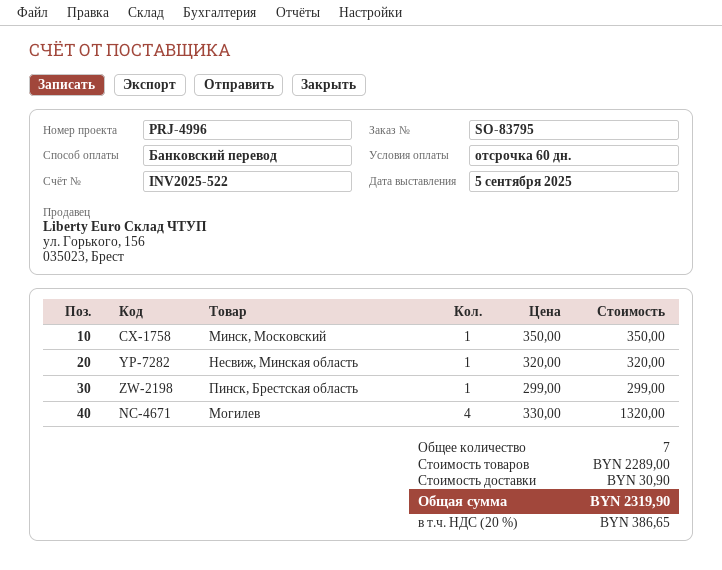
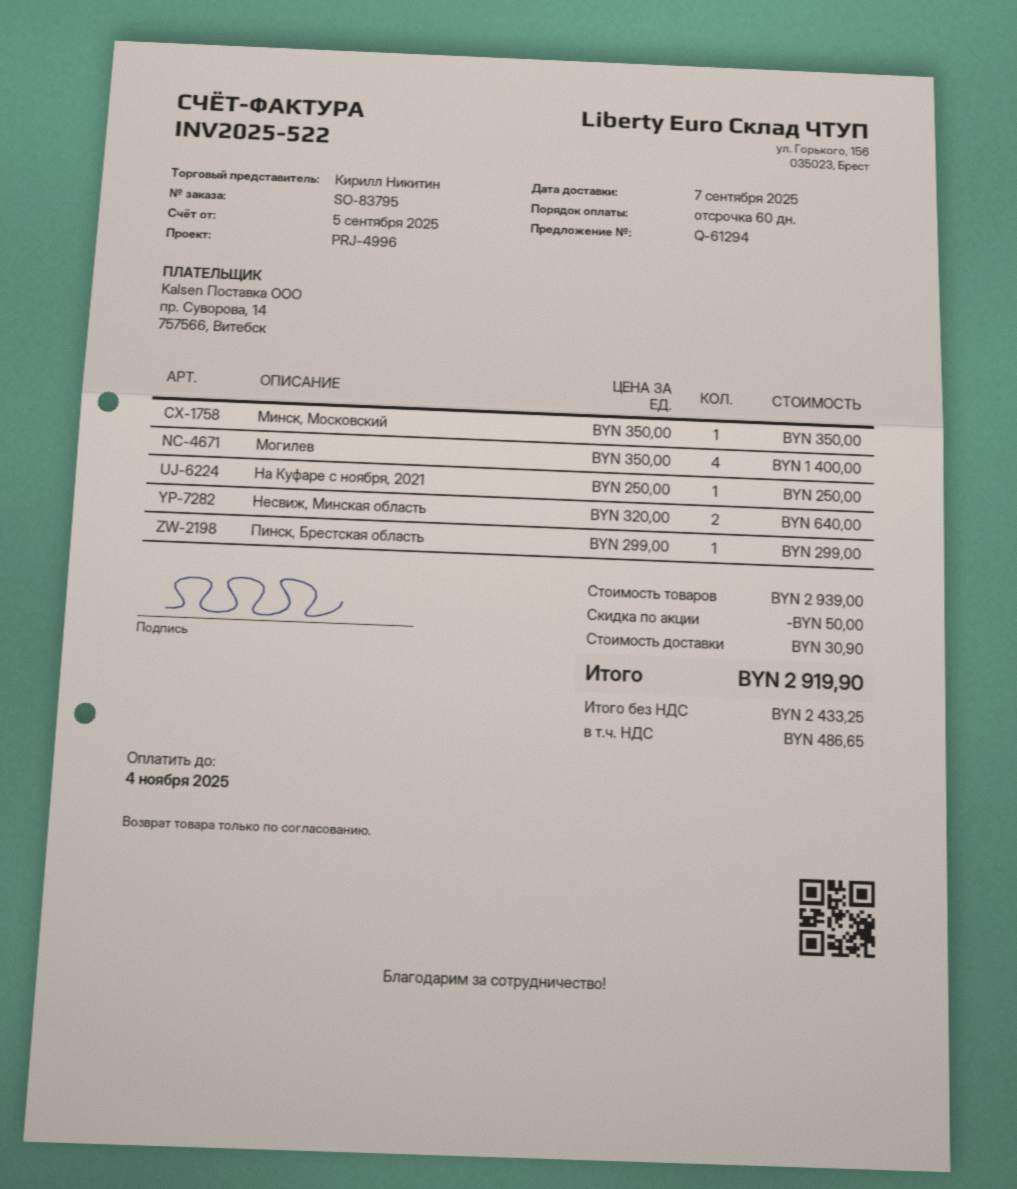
Несвиж, Минская область: 1 x 320.00 = 320.00 -> 2 x 320.00 = 640.00
Могилев: 4 x 330.00 = 1320.00 -> 4 x 350.00 = 1400.00
На Куфаре с ноября, 2021: none -> 1 x 250.00 = 250.00
subtotal: 2289.00 -> 2939.00
discount: none -> 50.00
tax: 386.65 -> 486.65
total: 2319.90 -> 2919.90

